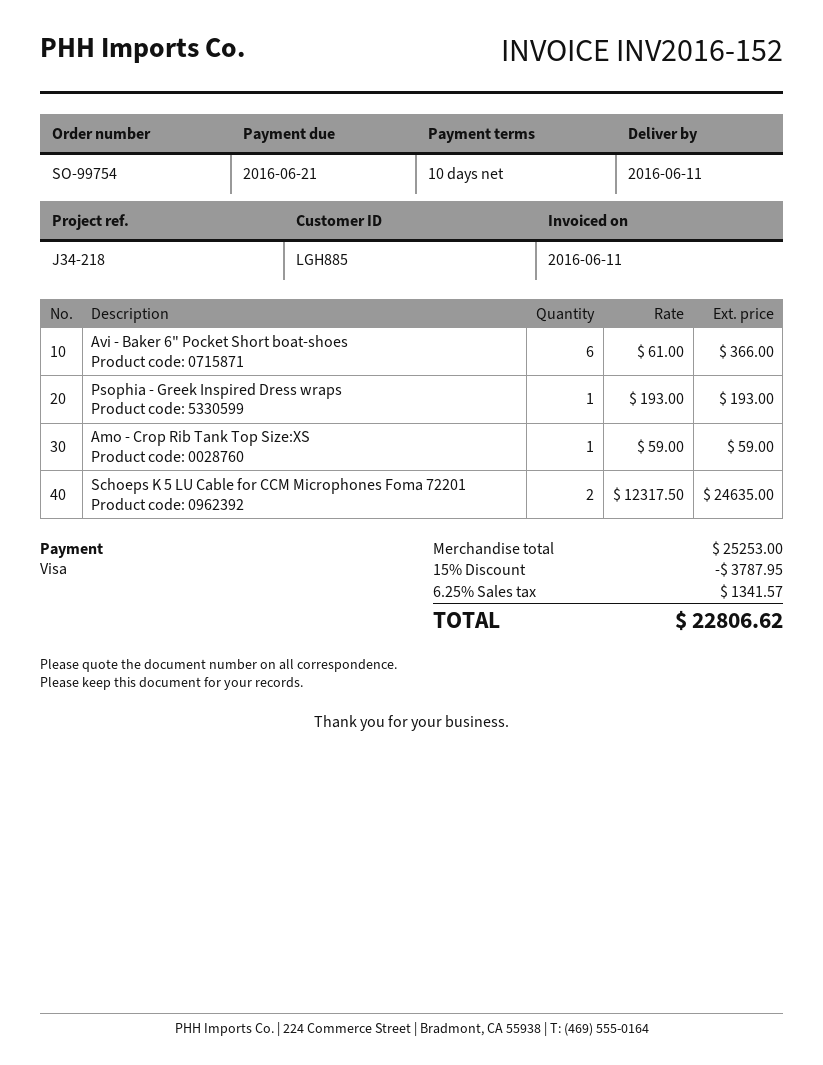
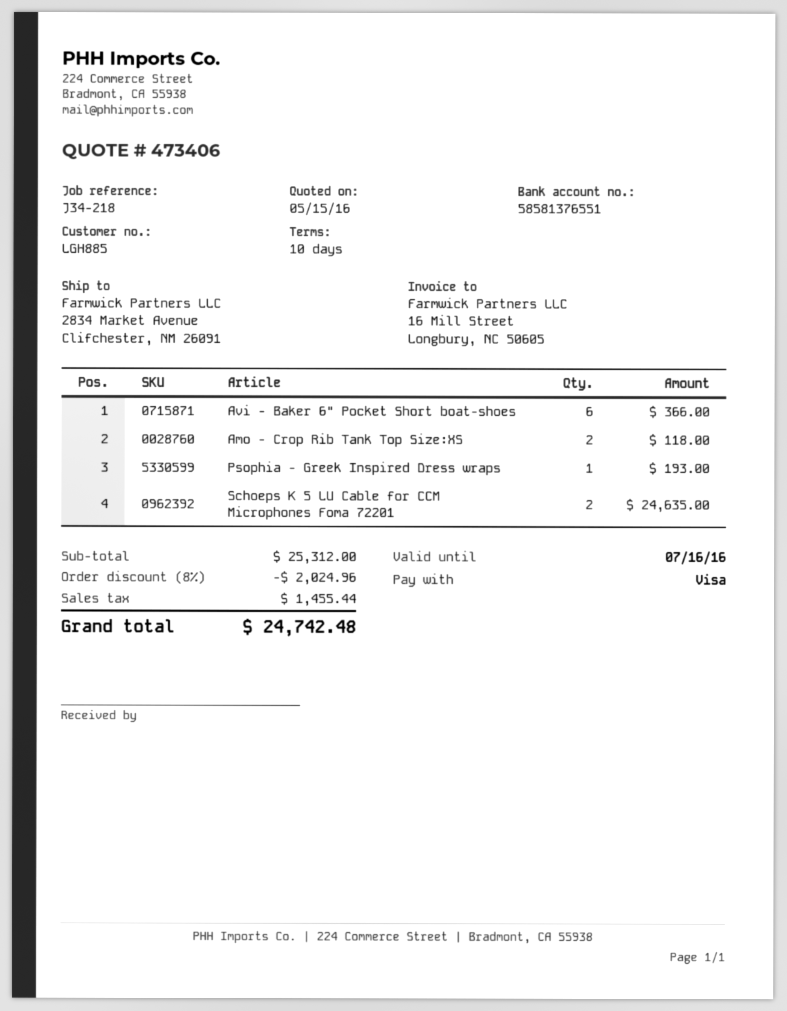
Amo - Crop Rib Tank Top Size:XS: 1 for 59.00 -> 2 for 118.00
subtotal: 25253.00 -> 25312.00
discount: 15% = 3787.95 -> 8% = 2024.96
tax: 1341.57 -> 1455.44
total: 22806.62 -> 24742.48

